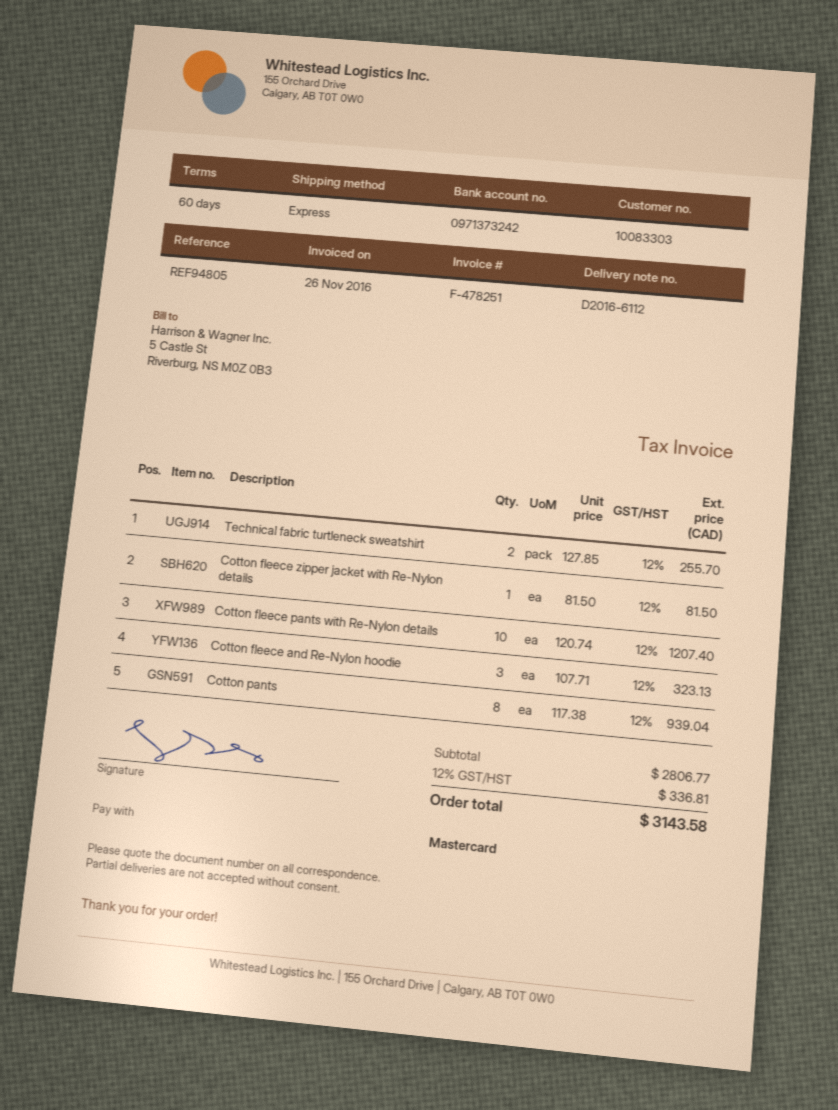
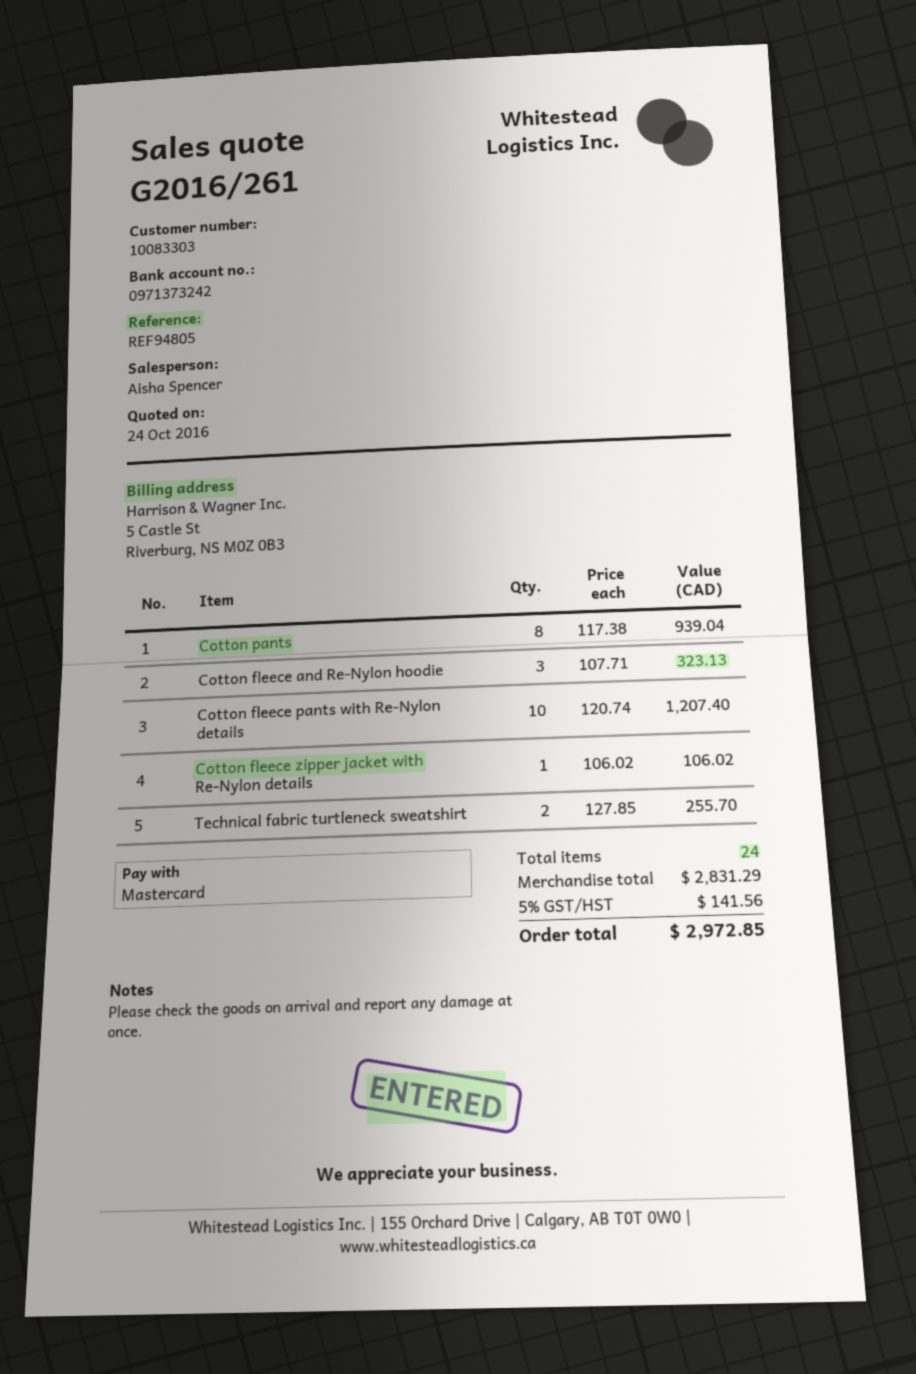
Cotton fleece zipper jacket with Re-Nylon details: 1 x 81.50 = 81.50 -> 1 x 106.02 = 106.02
subtotal: 2806.77 -> 2831.29
tax: 12% = 336.81 -> 5% = 141.56
total: 3143.58 -> 2972.85

